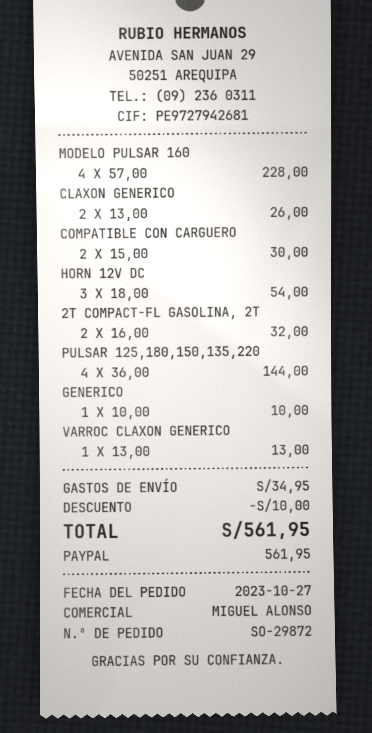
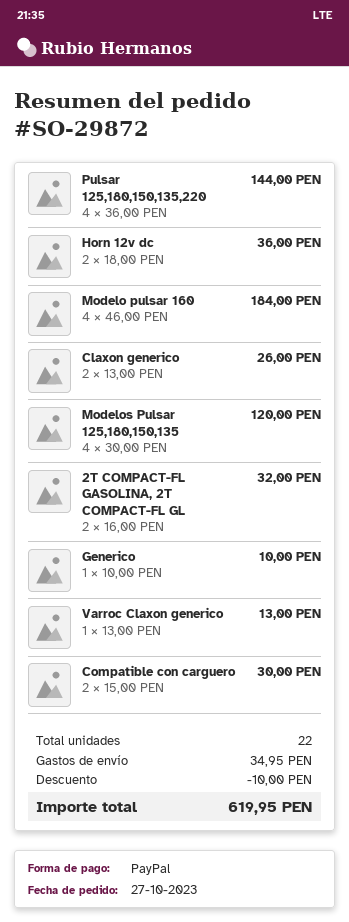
MODELO PULSAR 160: 4 x 57.00 = 228.00 -> 4 x 46.00 = 184.00
HORN 12V DC: 3 x 18.00 = 54.00 -> 2 x 18.00 = 36.00
Modelos Pulsar 125,180,150,135: none -> 4 x 30.00 = 120.00
total: 561.95 -> 619.95

